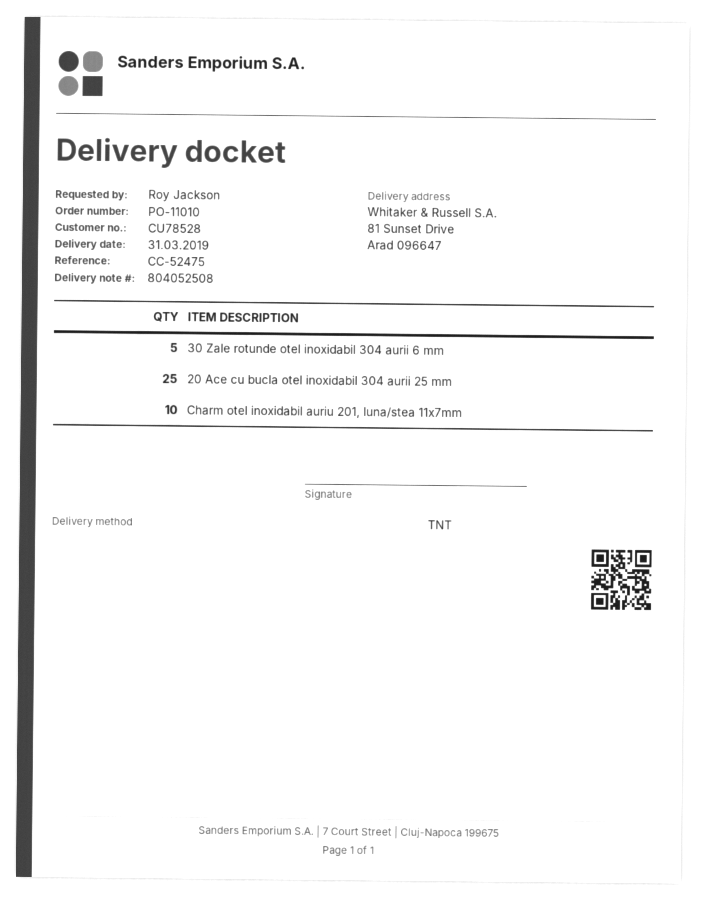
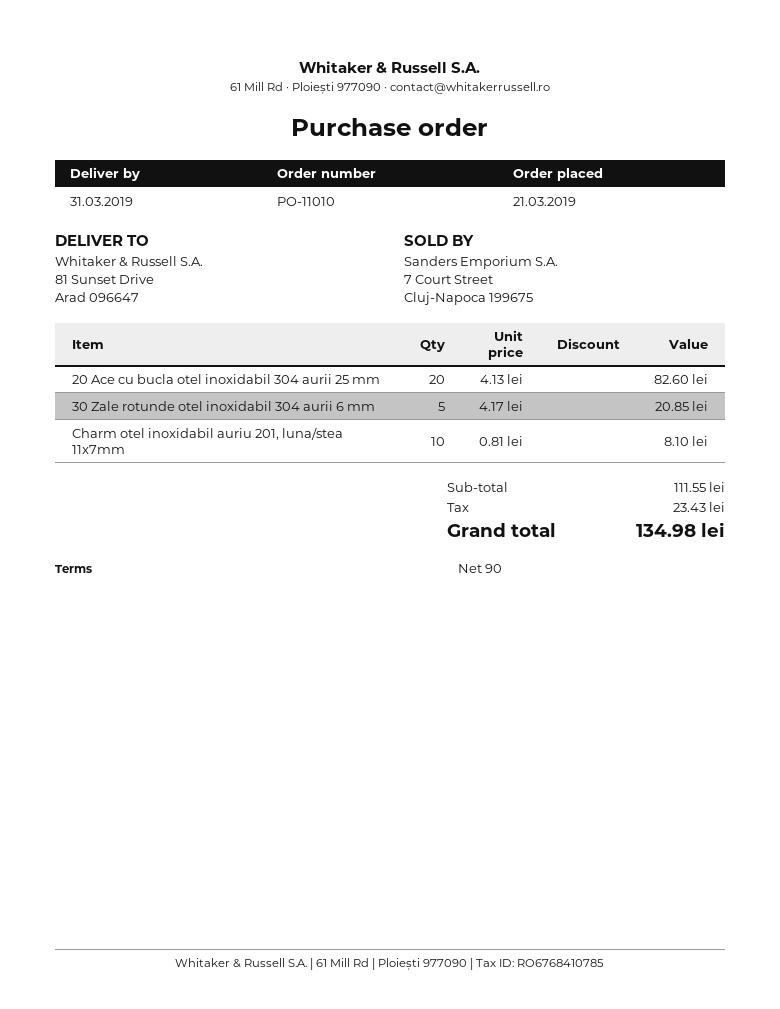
20 Ace cu bucla otel inoxidabil 304 aurii 25 mm: 25 -> 20

